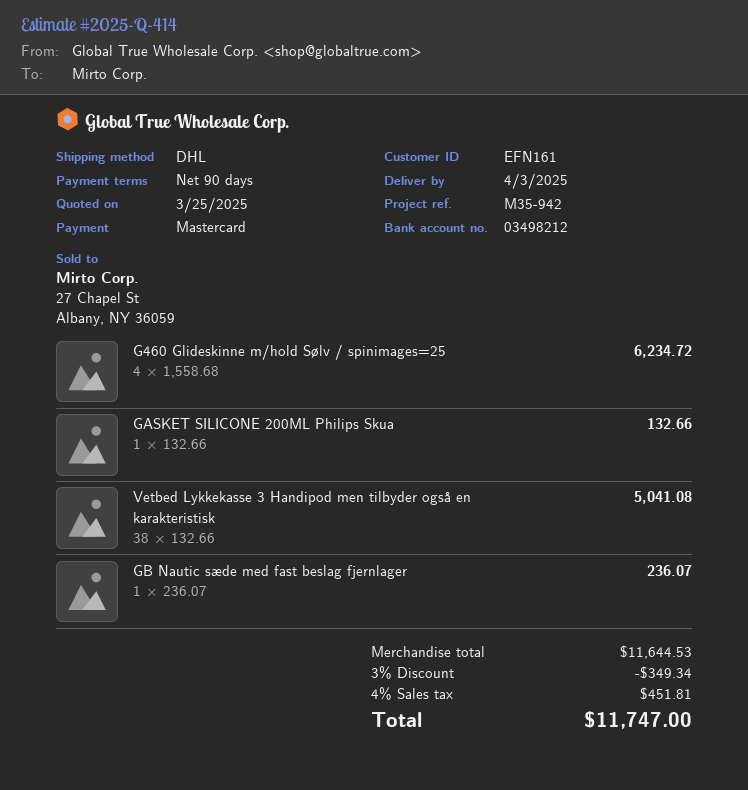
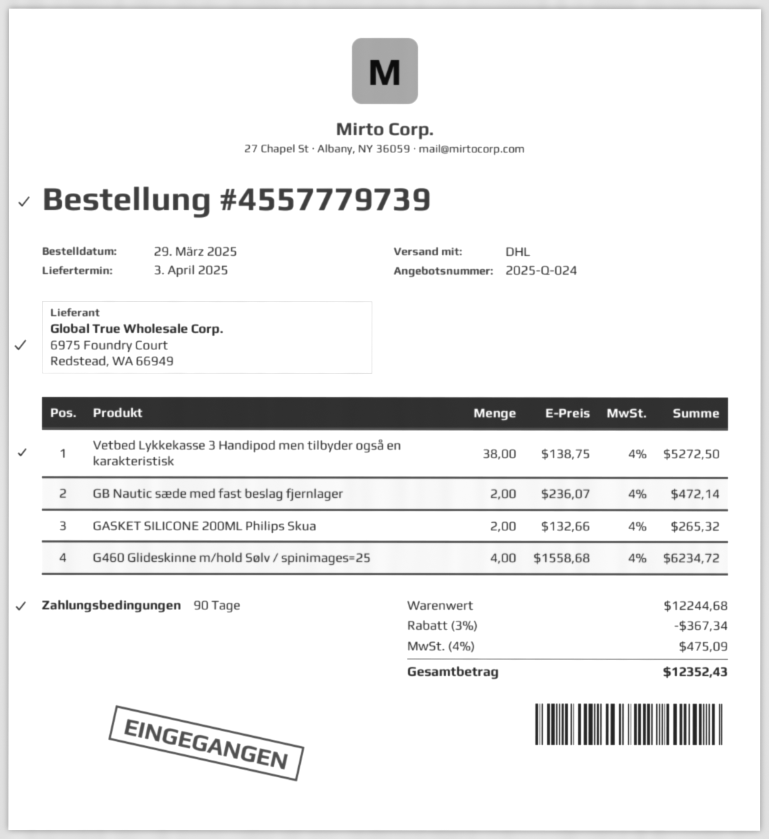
quote number: 2025-Q-414 -> 2025-Q-024
GASKET SILICONE 200ML Philips Skua: 1 x 132.66 = 132.66 -> 2 x 132.66 = 265.32
Vetbed Lykkekasse 3 Handipod men tilbyder også en karakteristisk: 38 x 132.66 = 5041.08 -> 38 x 138.75 = 5272.50
GB Nautic sæde med fast beslag fjernlager: 1 x 236.07 = 236.07 -> 2 x 236.07 = 472.14
subtotal: 11644.53 -> 12244.68
discount: 3% = 349.34 -> 3% = 367.34
tax: 4% = 451.81 -> 4% = 475.09
total: 11747.00 -> 12352.43

